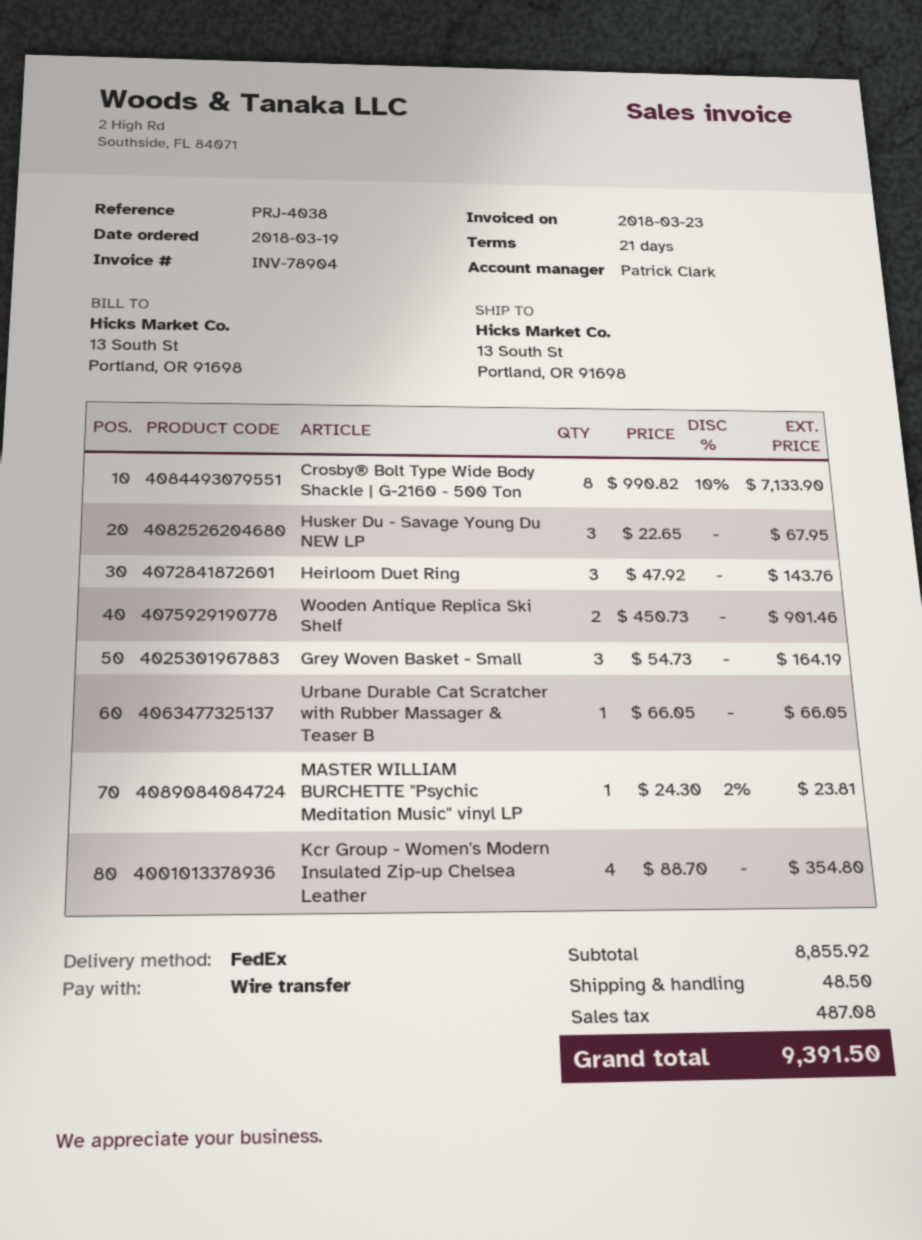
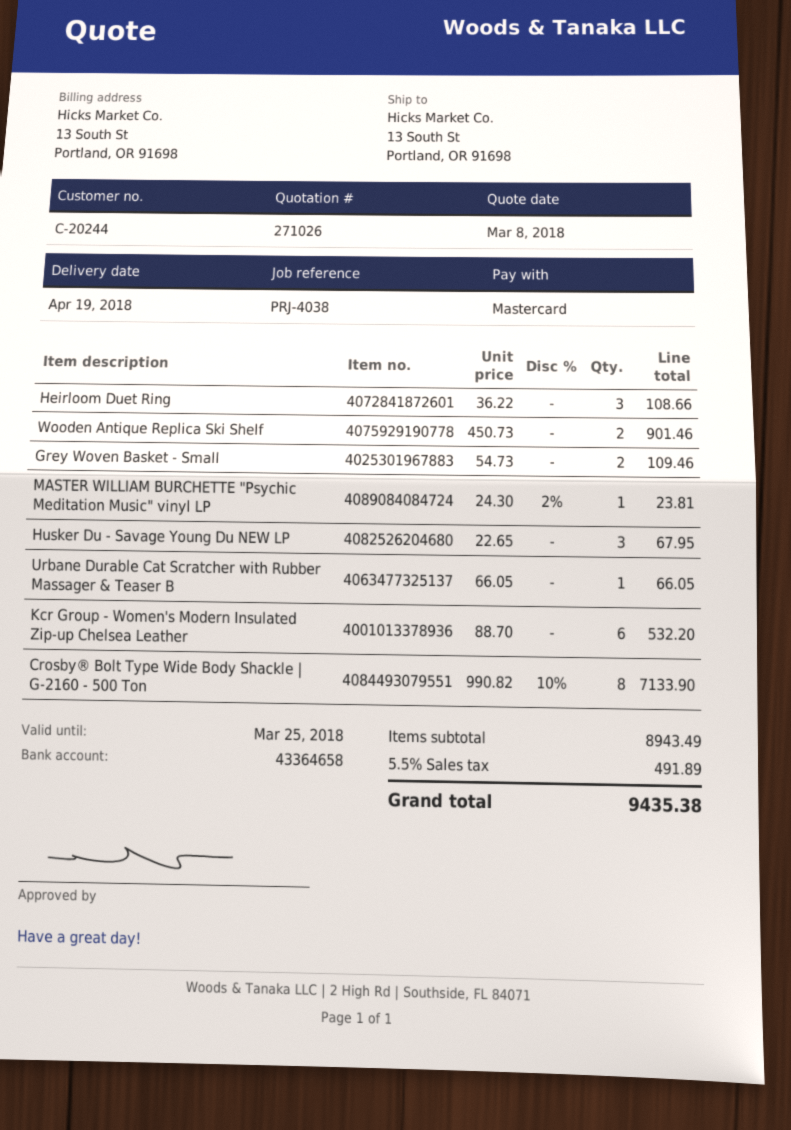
payment method: bank transfer -> Mastercard
Heirloom Duet Ring: 3 x 47.92 = 143.76 -> 3 x 36.22 = 108.66
Grey Woven Basket - Small: 3 x 54.73 = 164.19 -> 2 x 54.73 = 109.46
Kcr Group - Women's Modern Insulated Zip-up Chelsea Leather: 4 x 88.70 = 354.80 -> 6 x 88.70 = 532.20
subtotal: 8855.92 -> 8943.49
shipping: 48.50 -> none
tax: 487.08 -> 491.89
total: 9391.50 -> 9435.38

